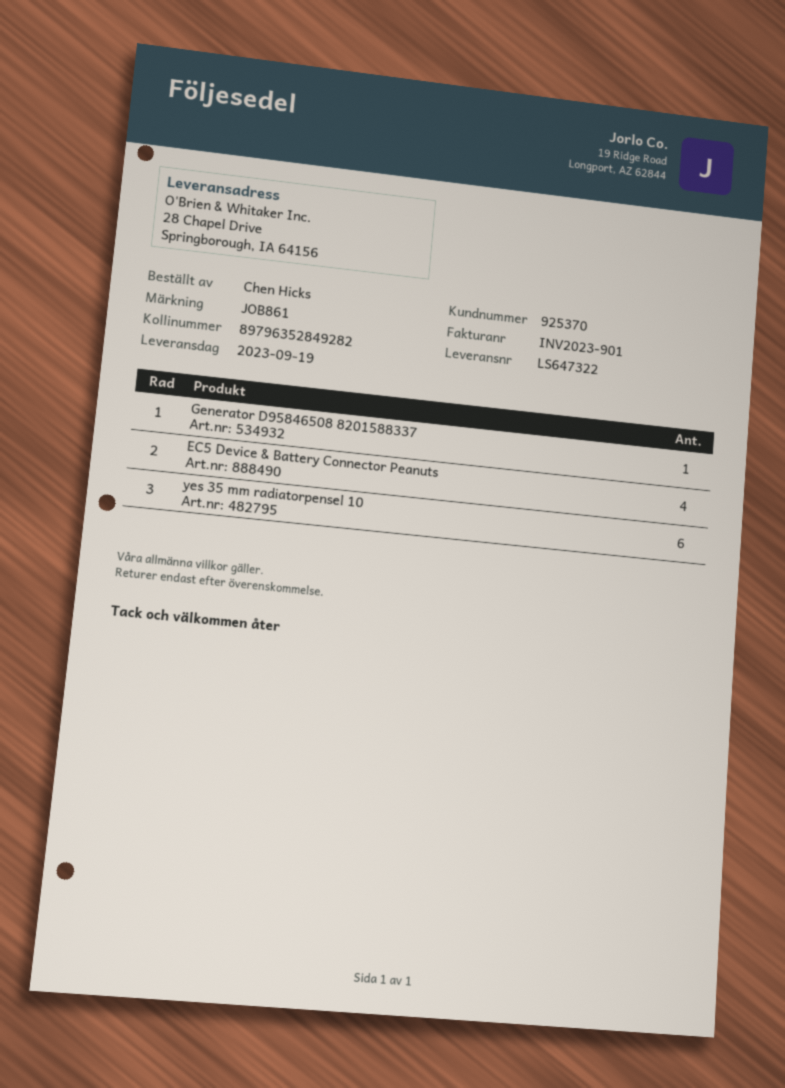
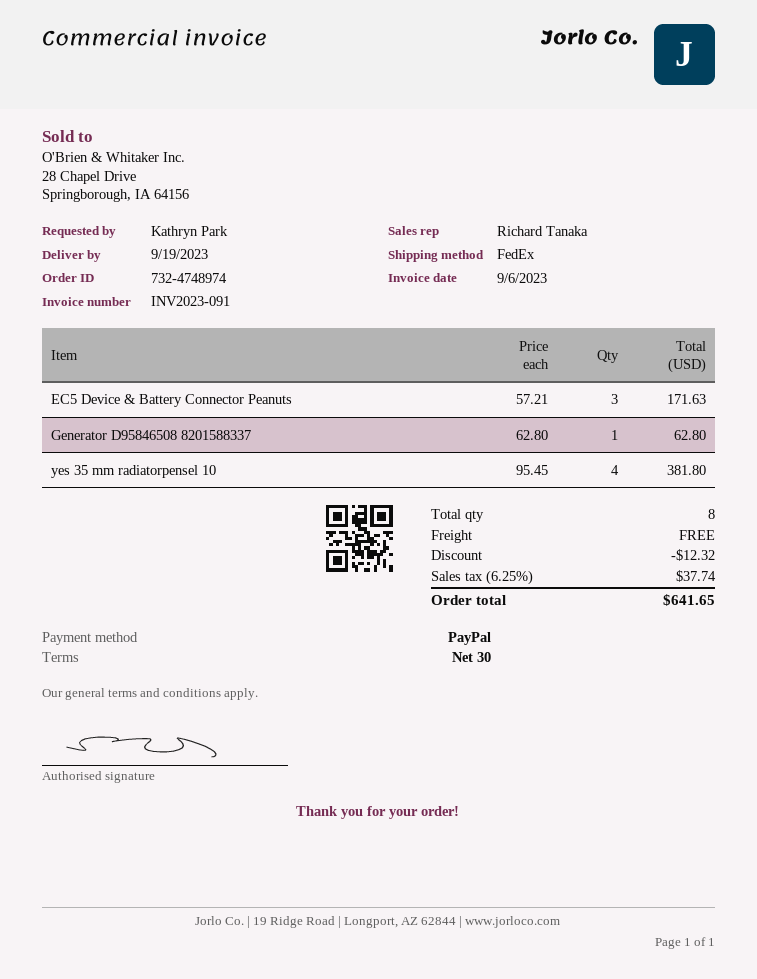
invoice number: INV2023-901 -> INV2023-091
ordered by: Chen Hicks -> Kathryn Park
EC5 Device & Battery Connector Peanuts: 4 -> 3
yes 35 mm radiatorpensel 10: 6 -> 4

